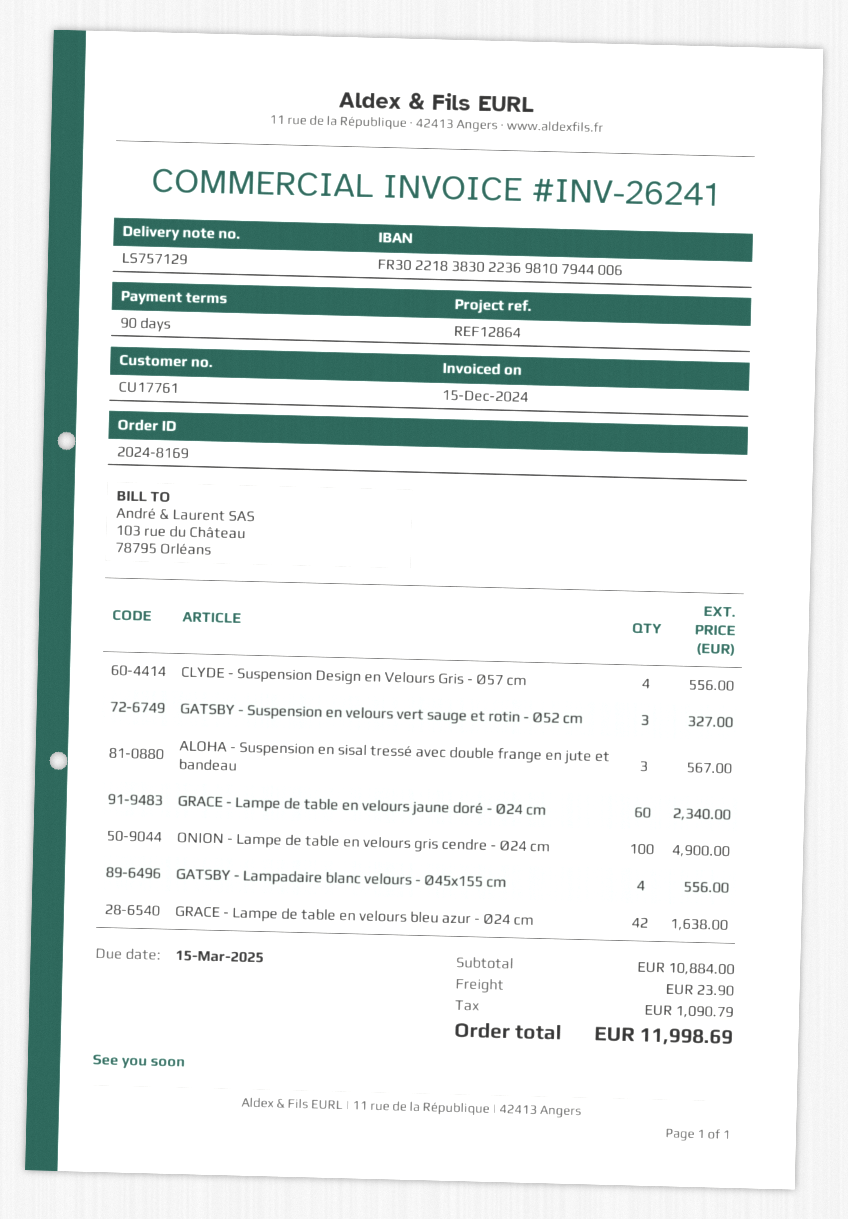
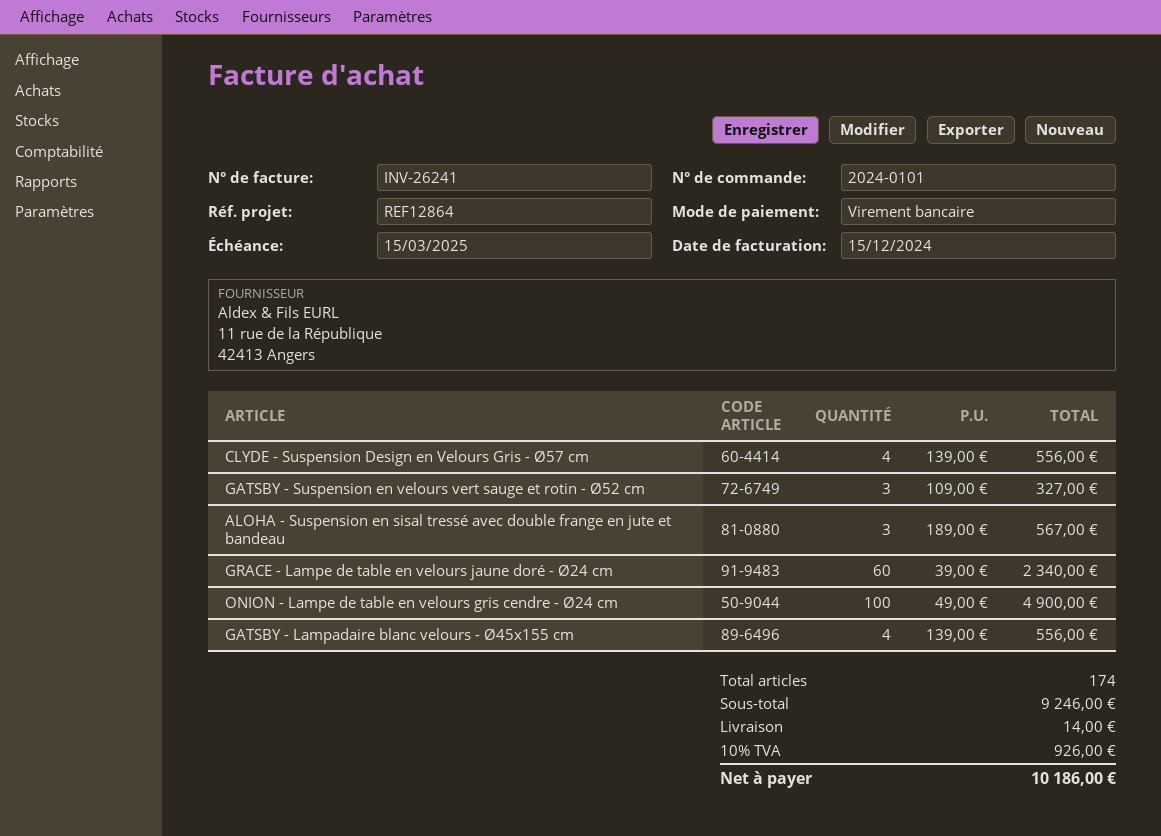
order number: 2024-8169 -> 2024-0101
GRACE - Lampe de table en velours bleu azur - Ø24 cm: 42 for 1638.00 -> none
subtotal: 10884.00 -> 9246.00
shipping: 23.90 -> 14.00
tax: 1090.79 -> 926.00
total: 11998.69 -> 10186.00

